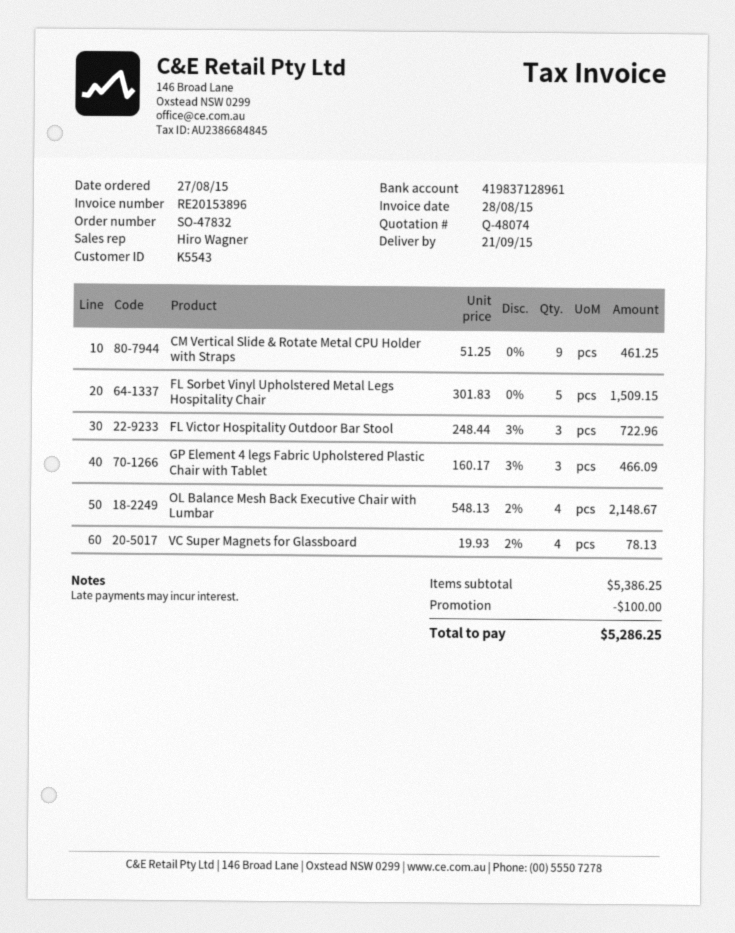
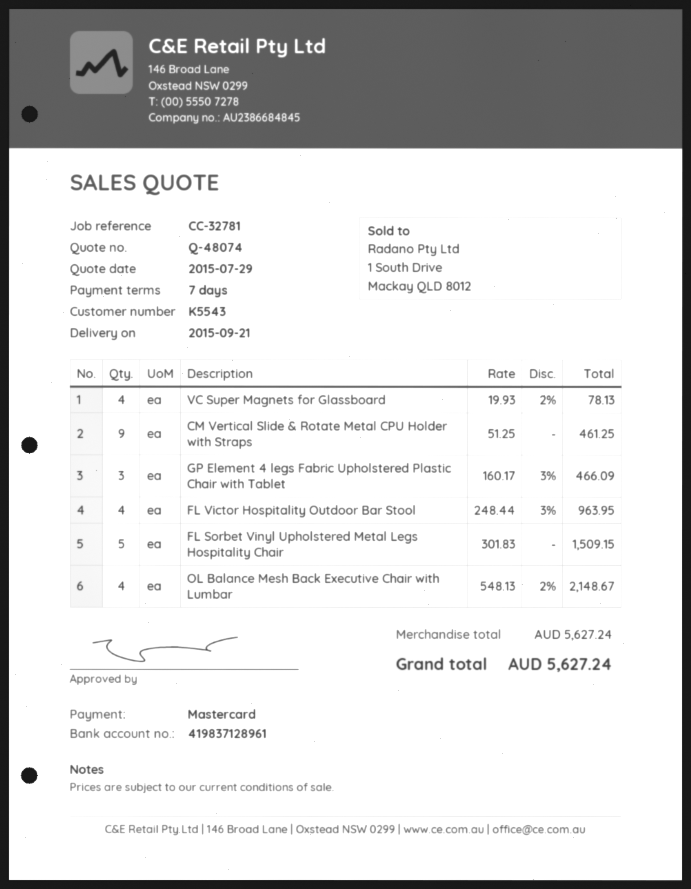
FL Victor Hospitality Outdoor Bar Stool: 3 x 248.44 - 3% = 722.96 -> 4 x 248.44 - 3% = 963.95
subtotal: 5386.25 -> 5627.24
discount: 100.00 -> none
total: 5286.25 -> 5627.24

